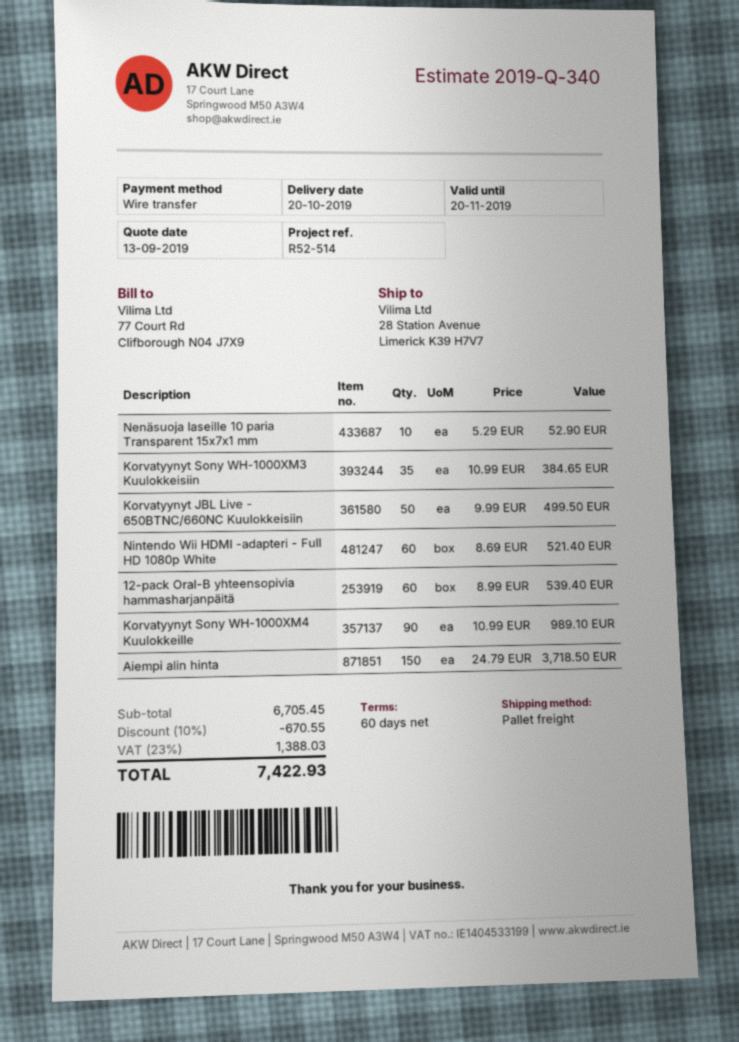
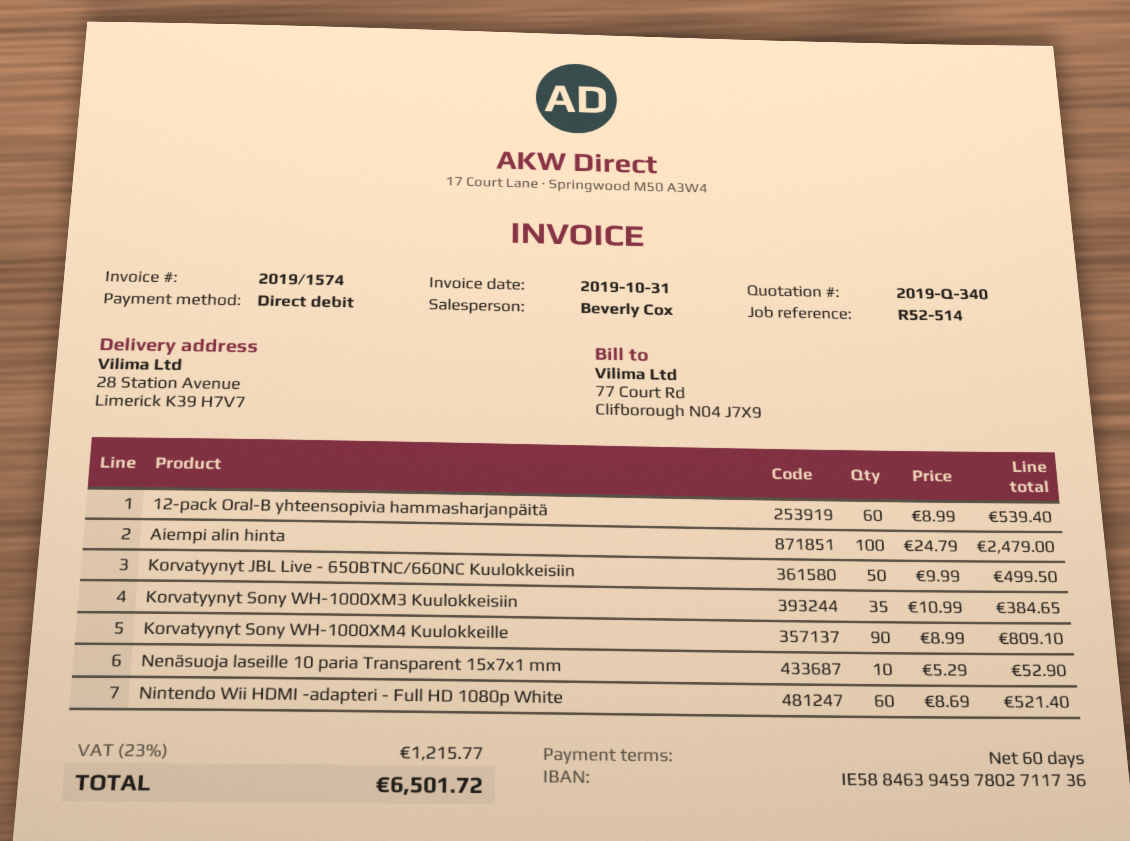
payment method: bank transfer -> direct debit
Korvatyynyt Sony WH-1000XM4 Kuulokkeille: 90 x 10.99 = 989.10 -> 90 x 8.99 = 809.10
Aiempi alin hinta: 150 x 24.79 = 3718.50 -> 100 x 24.79 = 2479.00
discount: 10% = 670.55 -> none
tax: 23% = 1388.03 -> 23% = 1215.77
total: 7422.93 -> 6501.72

